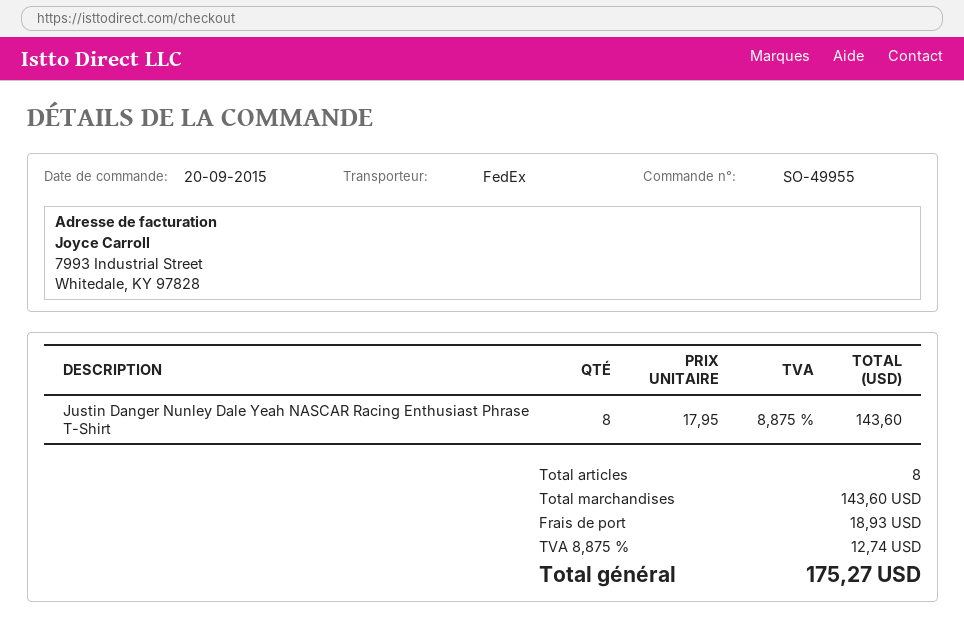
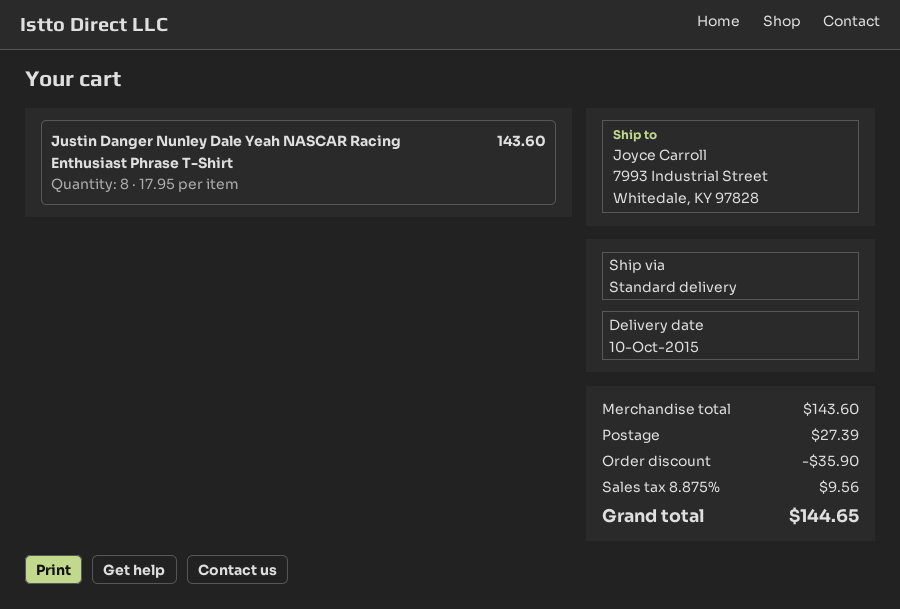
shipping method: FedEx -> standard
discount: none -> 35.90
shipping: 18.93 -> 27.39
tax: 8.875% = 12.74 -> 8.875% = 9.56
total: 175.27 -> 144.65

